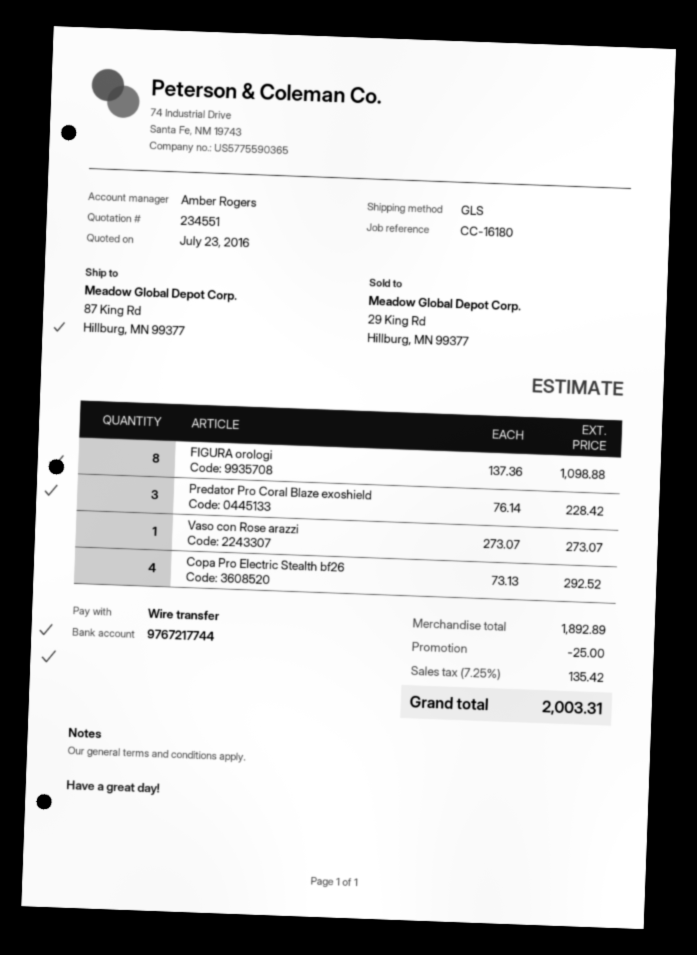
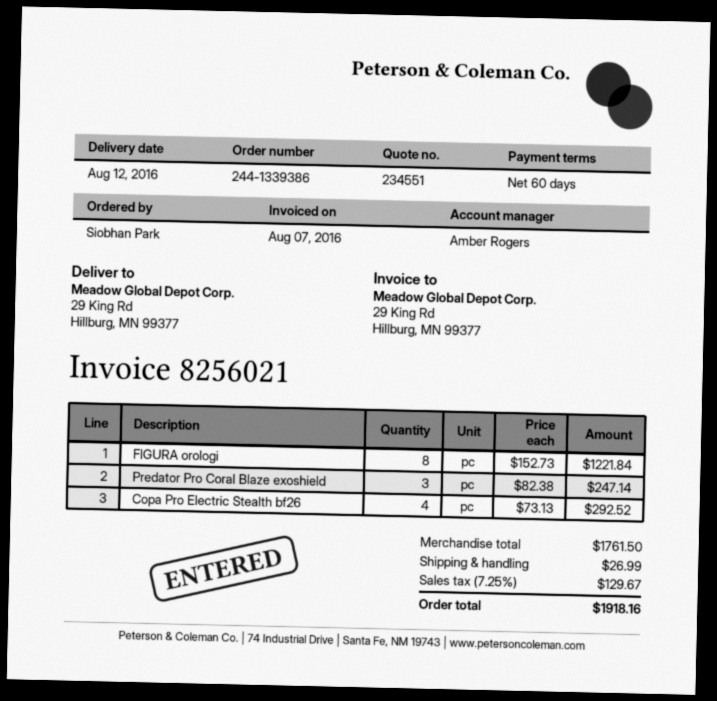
ship to: 87 King Rd, Hillburg, MN 99377 -> 29 King Rd, Hillburg, MN 99377
FIGURA orologi: 8 x 137.36 = 1098.88 -> 8 x 152.73 = 1221.84
Predator Pro Coral Blaze exoshield: 3 x 76.14 = 228.42 -> 3 x 82.38 = 247.14
Vaso con Rose arazzi: 1 x 273.07 = 273.07 -> none
subtotal: 1892.89 -> 1761.50
discount: 25.00 -> none
shipping: none -> 26.99
tax: 7.25% = 135.42 -> 7.25% = 129.67
total: 2003.31 -> 1918.16

